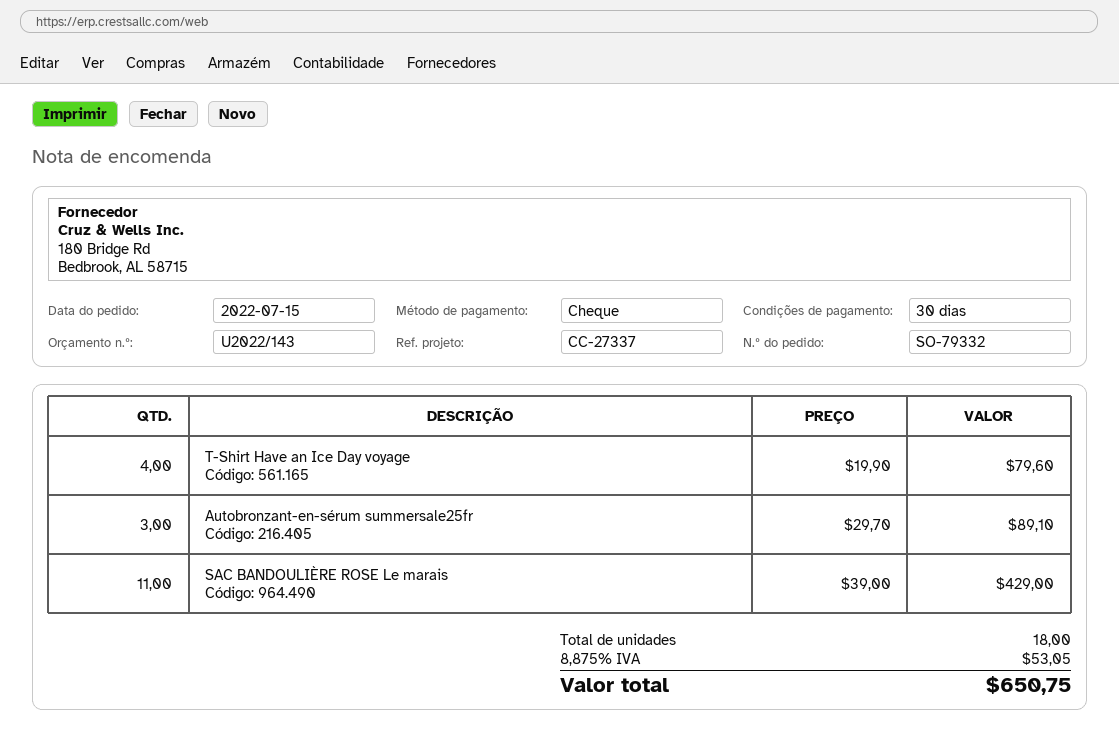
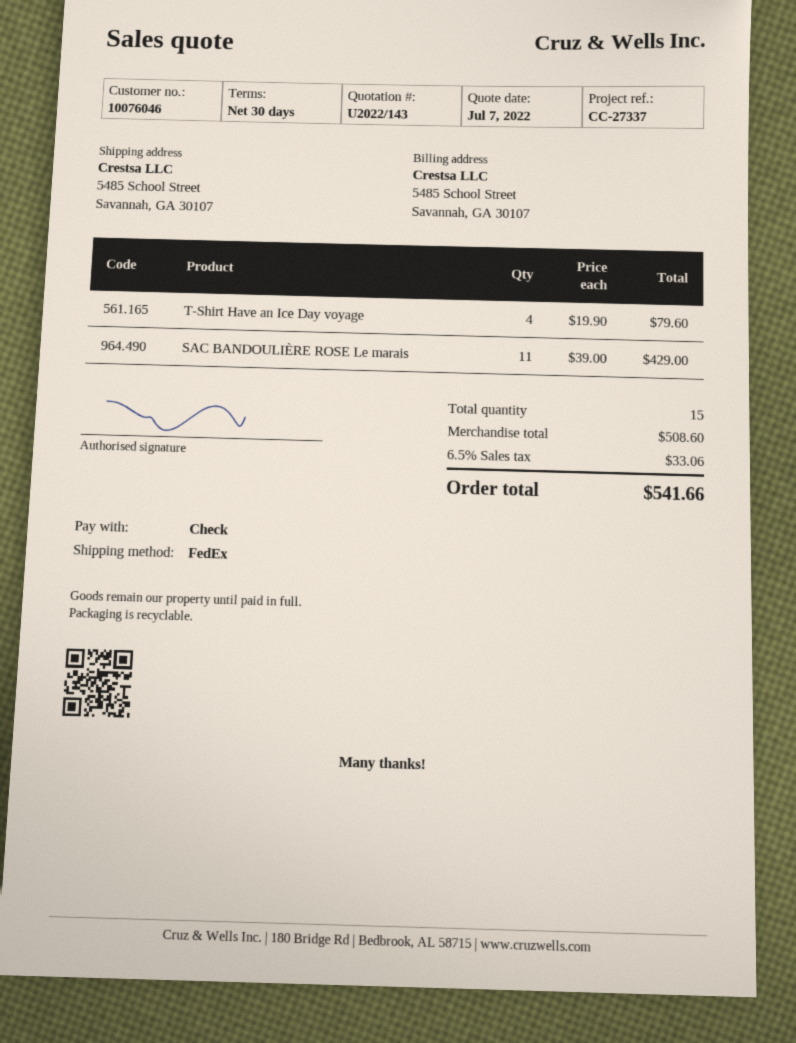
Autobronzant-en-sérum summersale25fr: 3 x 29.70 = 89.10 -> none
total quantity: 18 -> 15
tax: 8.875% = 53.05 -> 6.5% = 33.06
total: 650.75 -> 541.66

